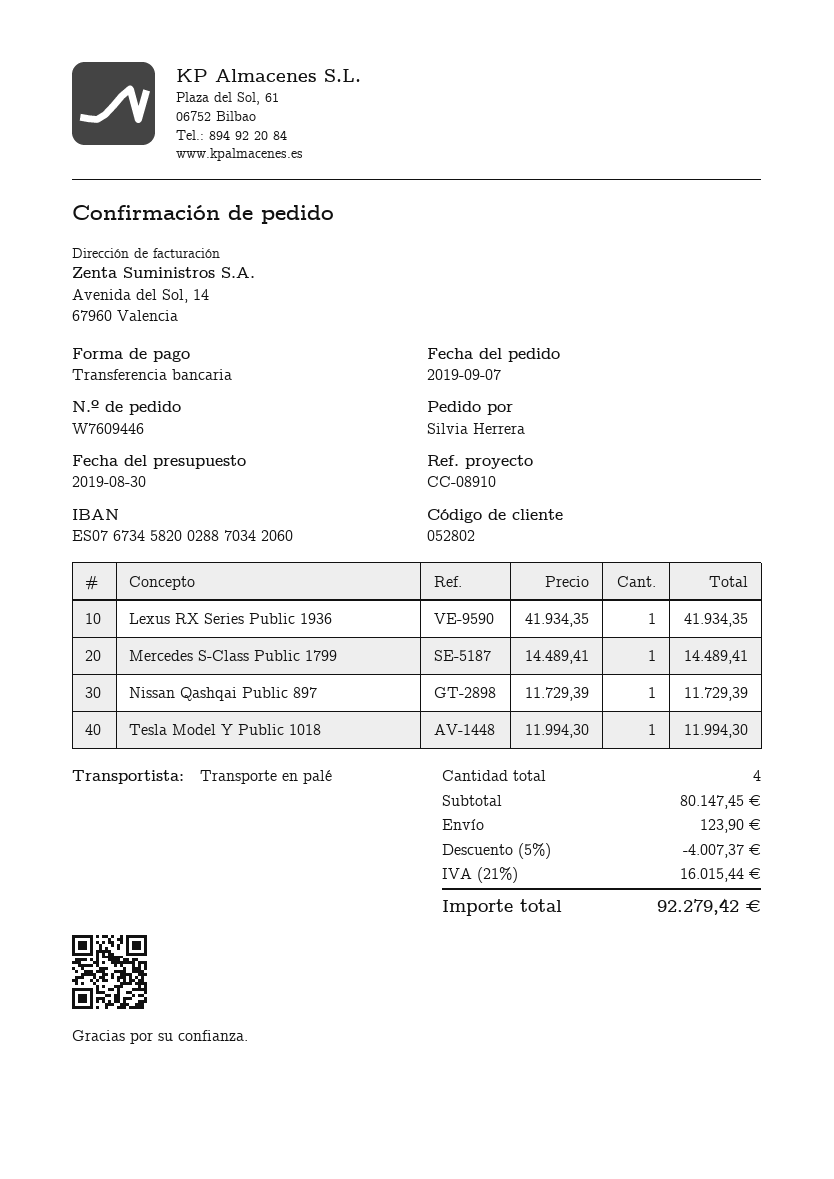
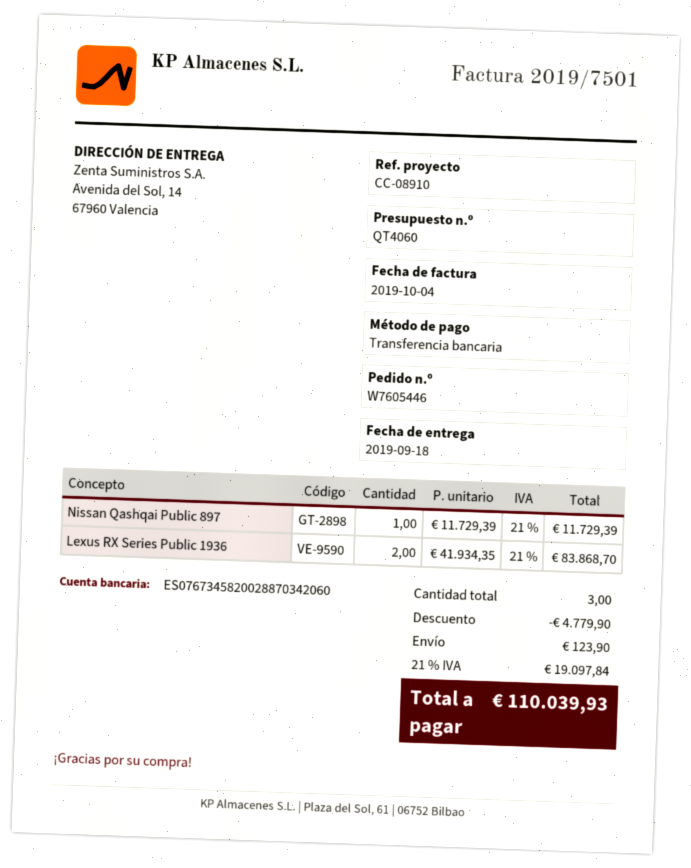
order number: W7609446 -> W7605446
Lexus RX Series Public 1936: 1 x 41934.35 = 41934.35 -> 2 x 41934.35 = 83868.70
Mercedes S-Class Public 1799: 1 x 14489.41 = 14489.41 -> none
Tesla Model Y Public 1018: 1 x 11994.30 = 11994.30 -> none
total quantity: 4 -> 3
discount: 4007.37 -> 4779.90
tax: 21% = 16015.44 -> 21% = 19097.84
total: 92279.42 -> 110039.93

